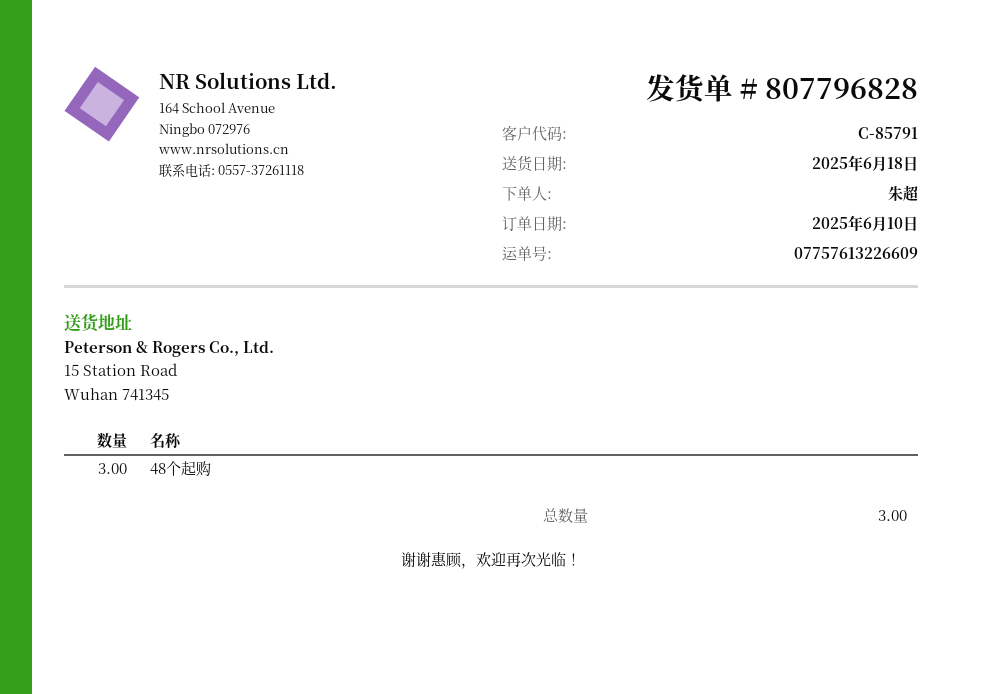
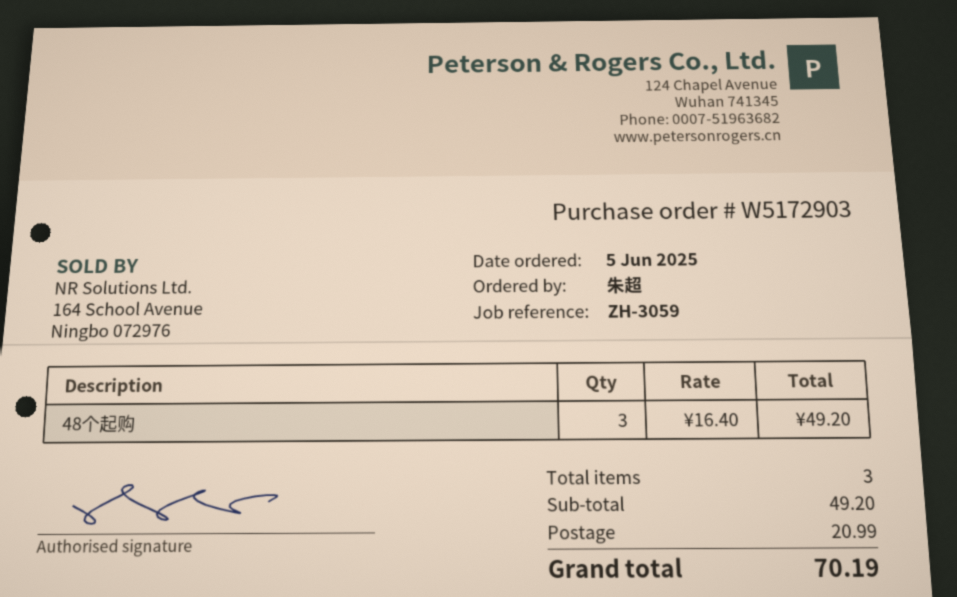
order date: 2025-06-10 -> 2025-06-05

